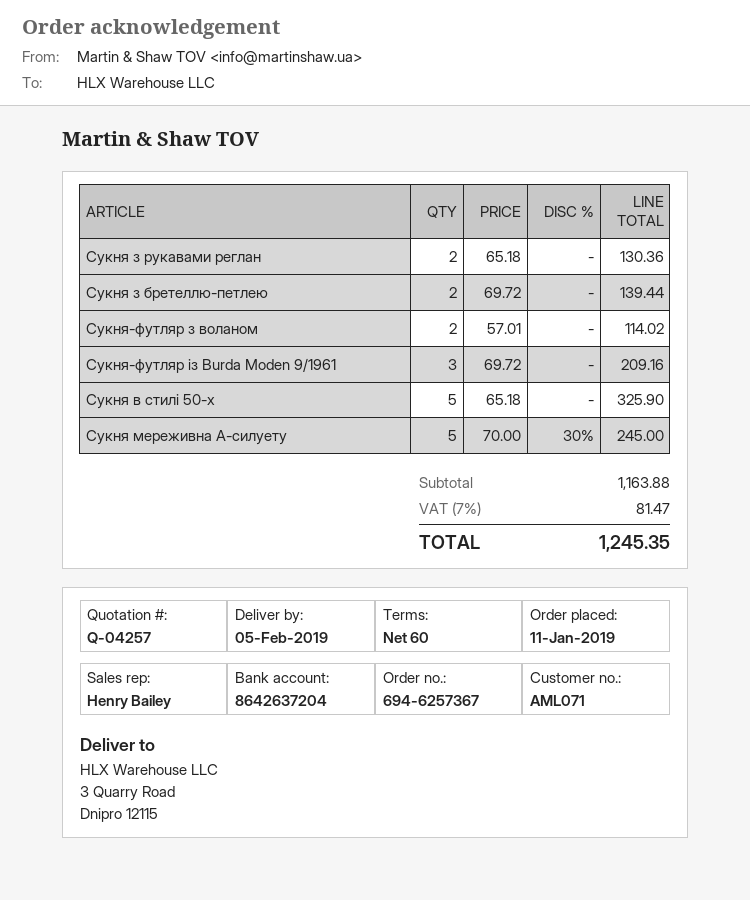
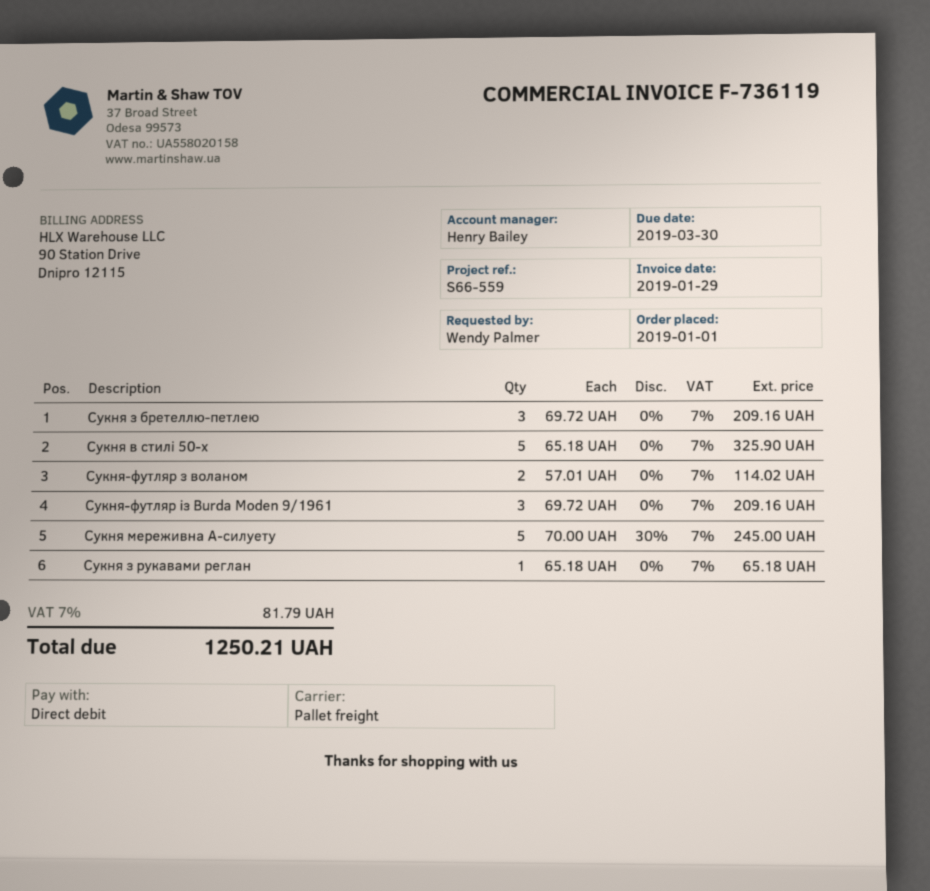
order date: 2019-01-11 -> 2019-01-01
Сукня з рукавами реглан: 2 x 65.18 = 130.36 -> 1 x 65.18 = 65.18
Сукня з бретеллю-петлею: 2 x 69.72 = 139.44 -> 3 x 69.72 = 209.16
tax: 7% = 81.47 -> 7% = 81.79
total: 1245.35 -> 1250.21

